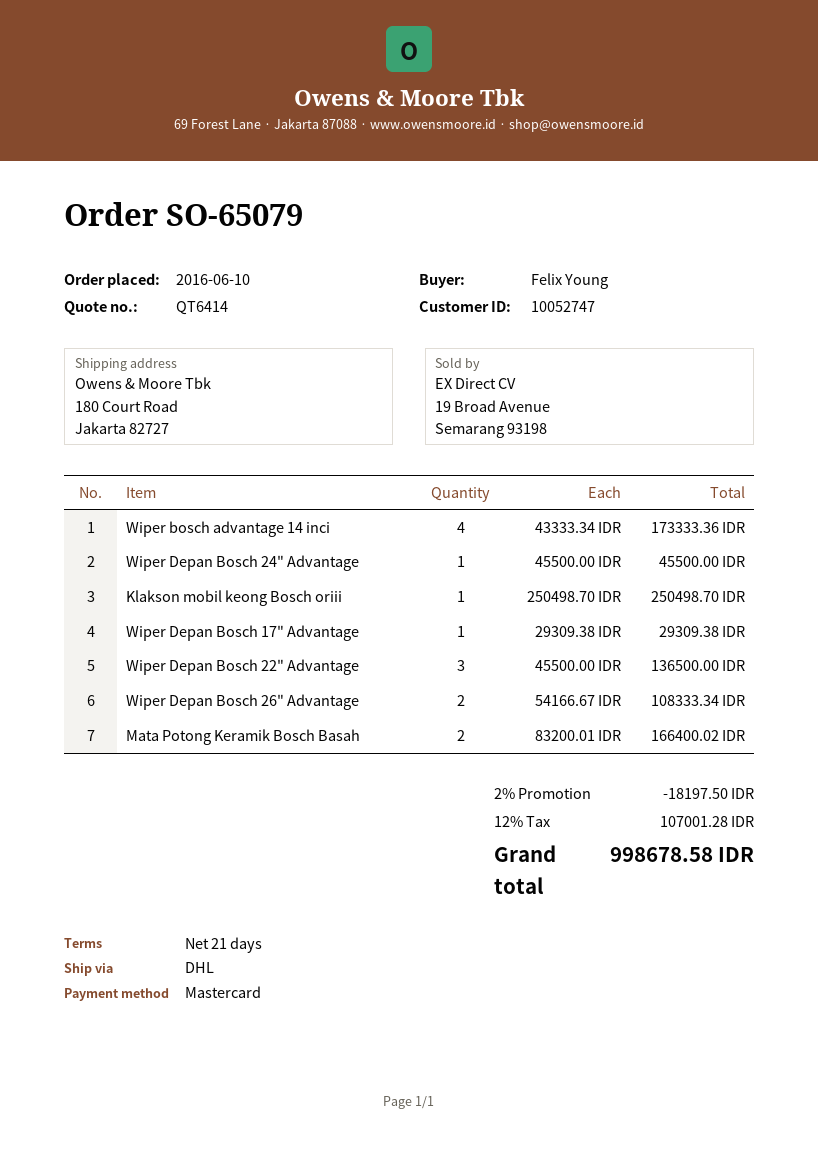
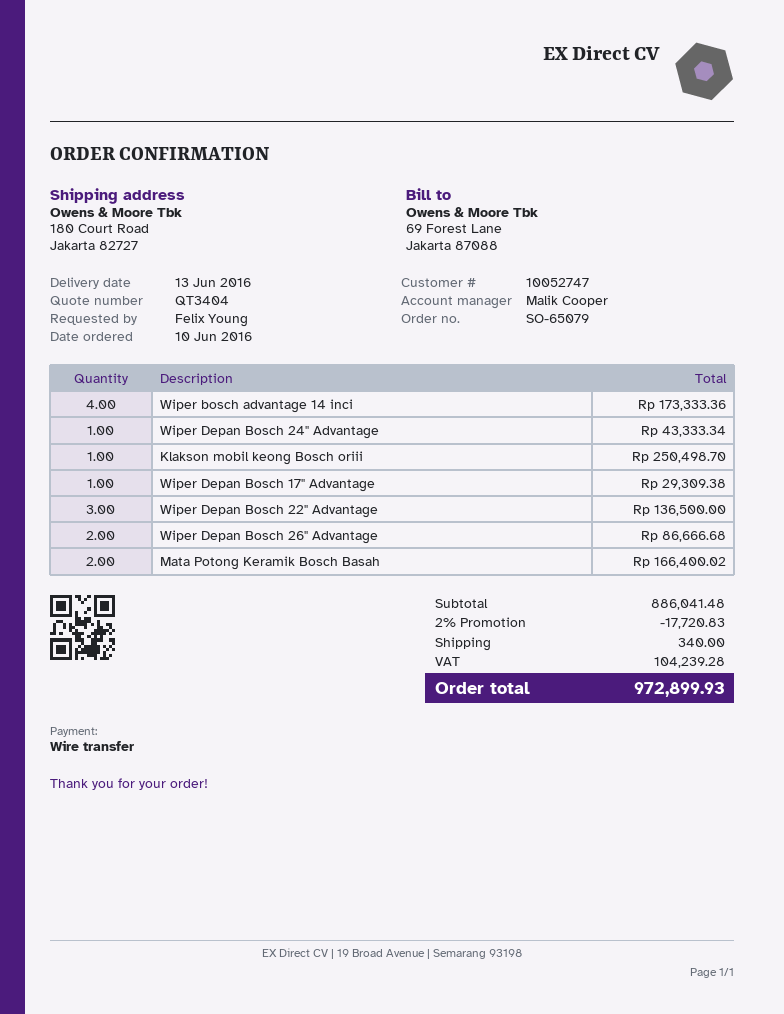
quote number: QT6414 -> QT3404
payment method: Mastercard -> bank transfer
Wiper Depan Bosch 24" Advantage: 1 for 45500.00 -> 1 for 43333.34
Wiper Depan Bosch 26" Advantage: 2 for 108333.34 -> 2 for 86666.68
discount: 2% = 18197.50 -> 2% = 17720.83
shipping: none -> 340.00
tax: 107001.28 -> 104239.28
total: 998678.58 -> 972899.93

